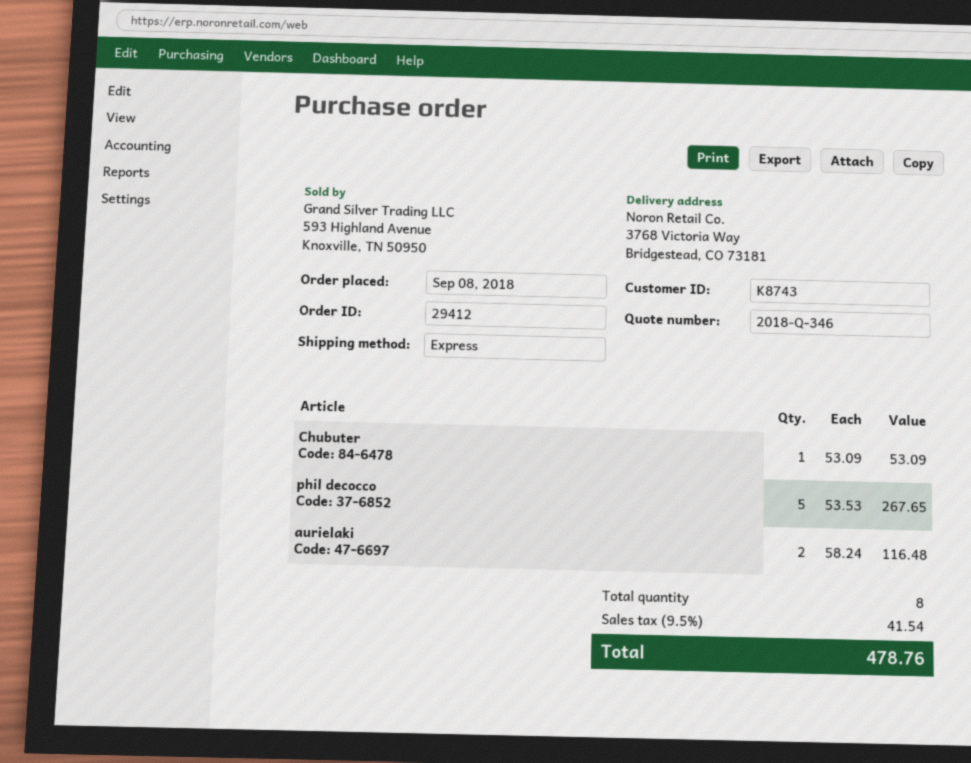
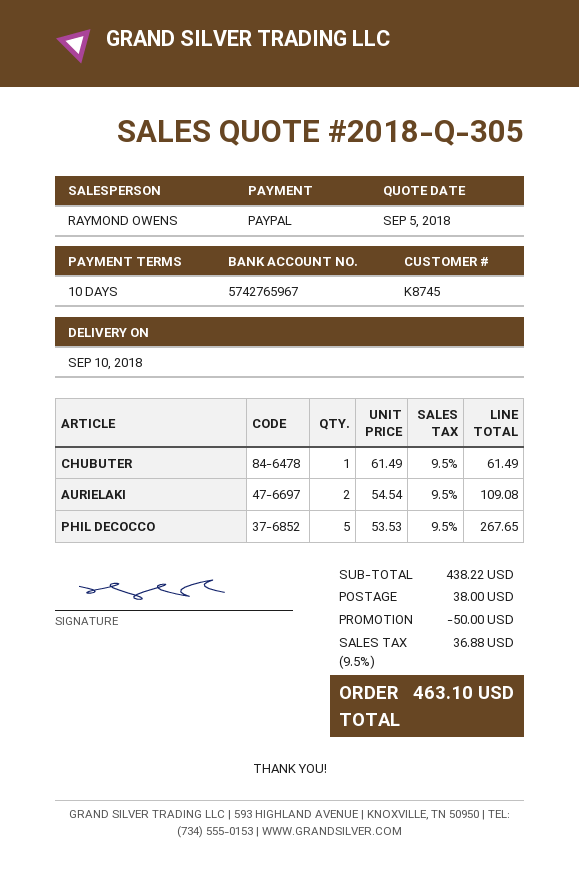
quote number: 2018-Q-346 -> 2018-Q-305
customer number: K8743 -> K8745
Chubuter: 1 x 53.09 = 53.09 -> 1 x 61.49 = 61.49
aurielaki: 2 x 58.24 = 116.48 -> 2 x 54.54 = 109.08
discount: none -> 50.00
shipping: none -> 38.00
tax: 9.5% = 41.54 -> 9.5% = 36.88
total: 478.76 -> 463.10

